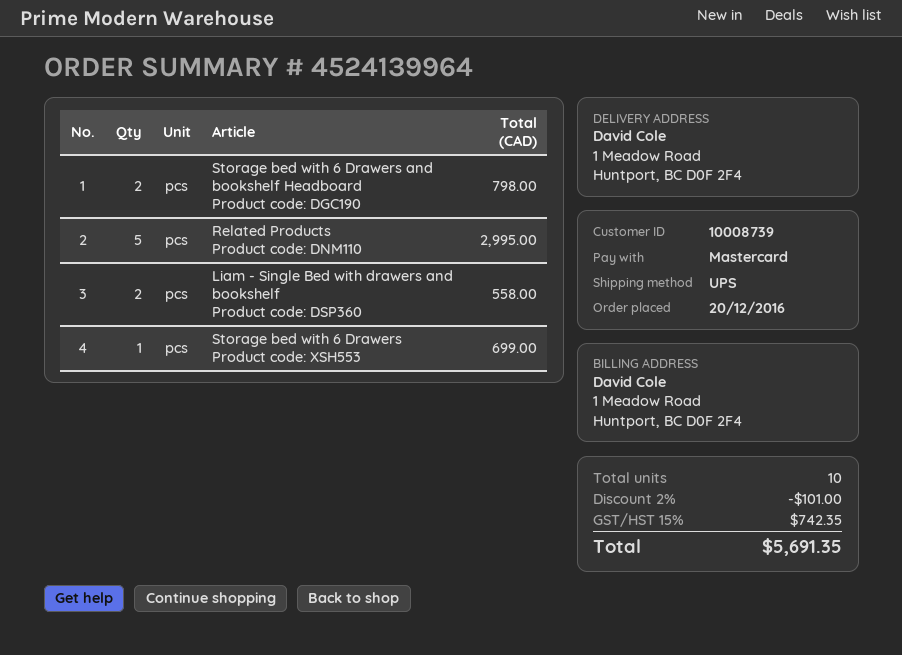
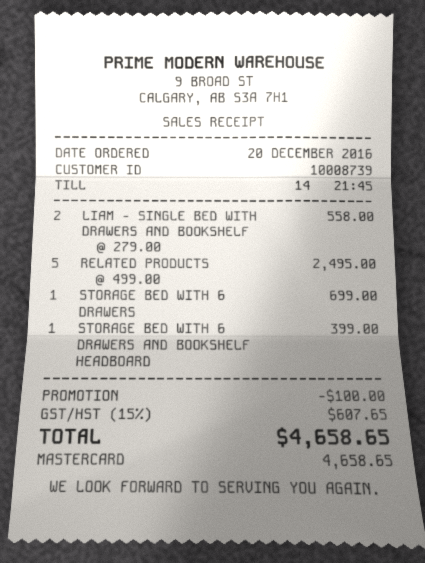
Storage bed with 6 Drawers and bookshelf Headboard: 2 for 798.00 -> 1 for 399.00
Related Products: 5 for 2995.00 -> 5 for 2495.00
discount: 101.00 -> 100.00
tax: 15% = 742.35 -> 15% = 607.65
total: 5691.35 -> 4658.65

